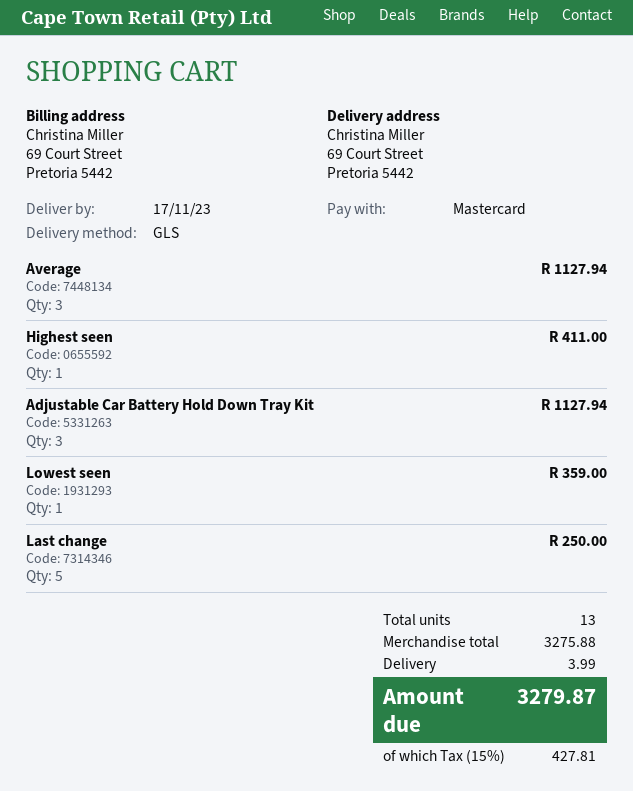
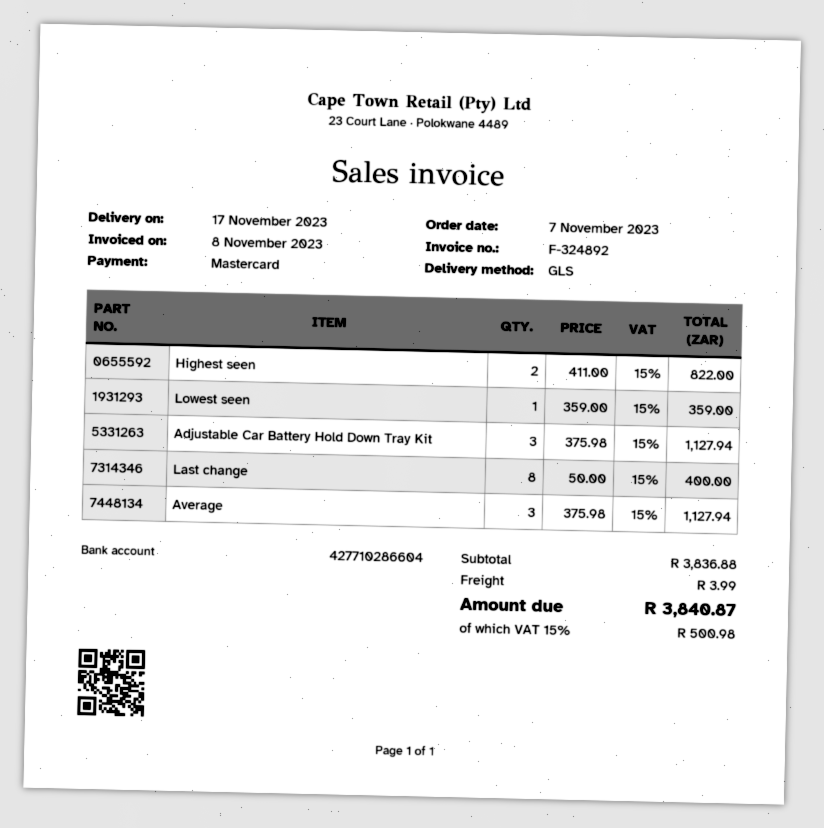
Highest seen: 1 for 411.00 -> 2 for 822.00
Last change: 5 for 250.00 -> 8 for 400.00
subtotal: 3275.88 -> 3836.88
tax: 15% = 427.81 -> 15% = 500.98
total: 3279.87 -> 3840.87

